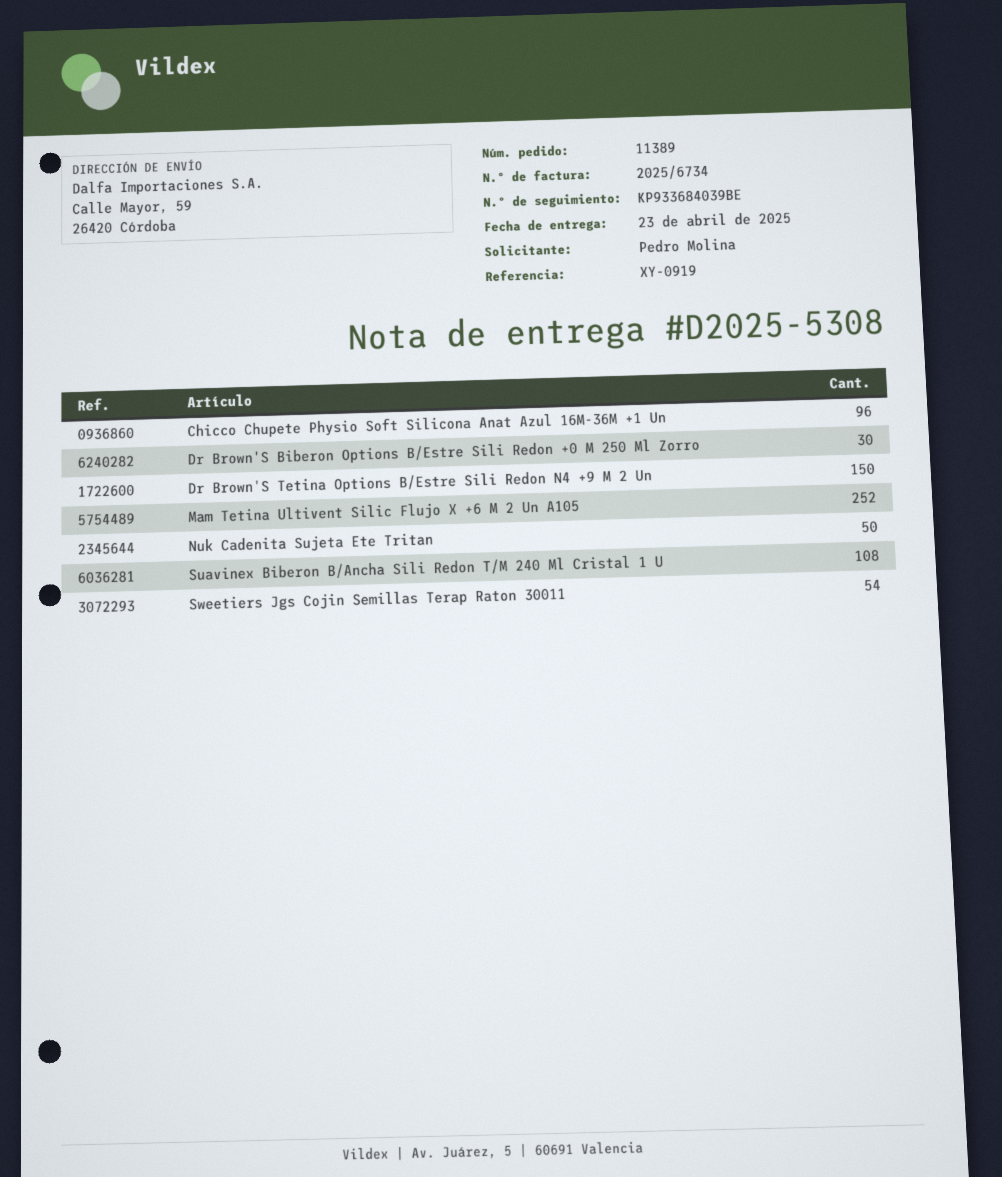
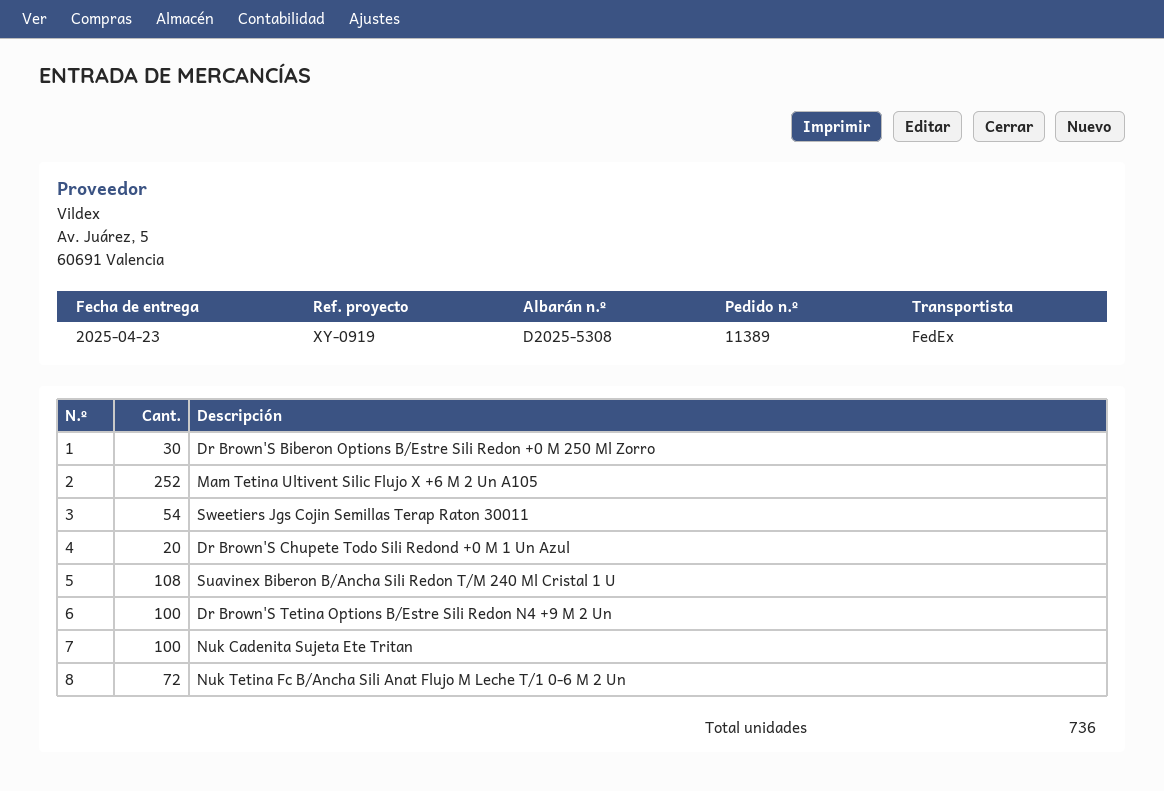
Chicco Chupete Physio Soft Silicona Anat Azul 16M-36M +1 Un: 96 -> none
Dr Brown'S Tetina Options B/Estre Sili Redon N4 +9 M 2 Un: 150 -> 100
Nuk Cadenita Sujeta Ete Tritan: 50 -> 100
Dr Brown'S Chupete Todo Sili Redond +0 M 1 Un Azul: none -> 20
Nuk Tetina Fc B/Ancha Sili Anat Flujo M Leche T/1 0-6 M 2 Un: none -> 72

